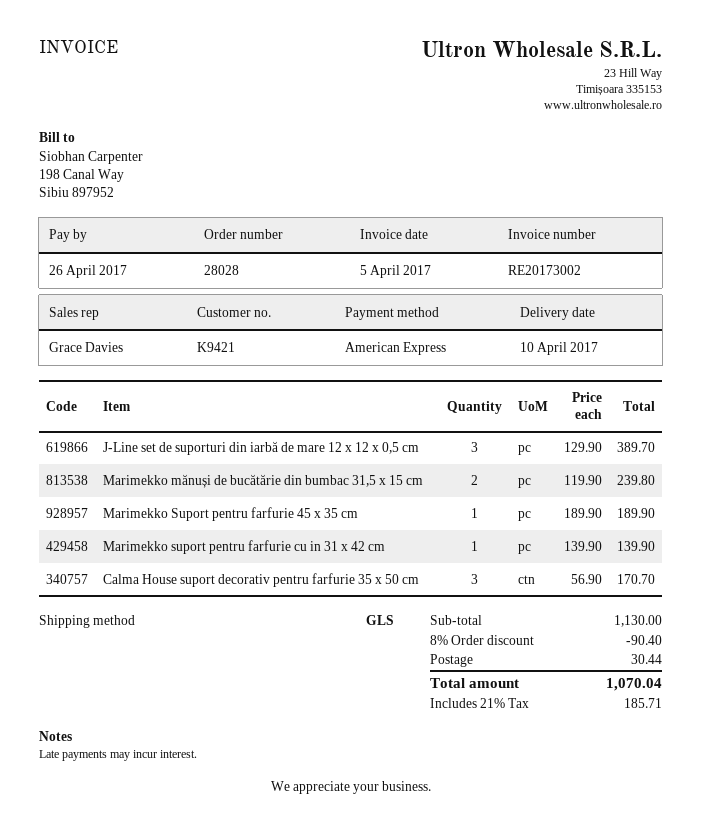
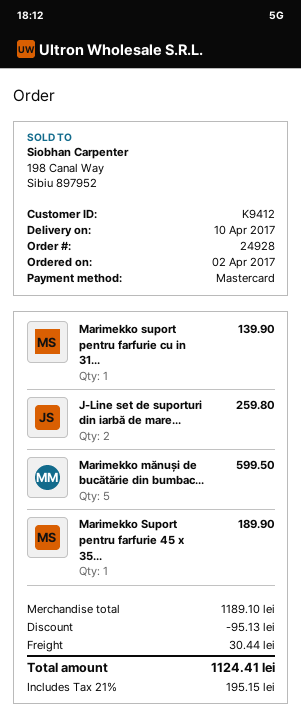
order number: 28028 -> 24928
customer number: K9421 -> K9412
payment method: American Express -> Mastercard
J-Line set de suporturi din iarbă de mare 12 x 12 x 0,5 cm: 3 for 389.70 -> 2 for 259.80
Marimekko mănuși de bucătărie din bumbac 31,5 x 15 cm: 2 for 239.80 -> 5 for 599.50
Calma House suport decorativ pentru farfurie 35 x 50 cm: 3 for 170.70 -> none
subtotal: 1130.00 -> 1189.10
discount: 90.40 -> 95.13
tax: 21% = 185.71 -> 21% = 195.15
total: 1070.04 -> 1124.41

